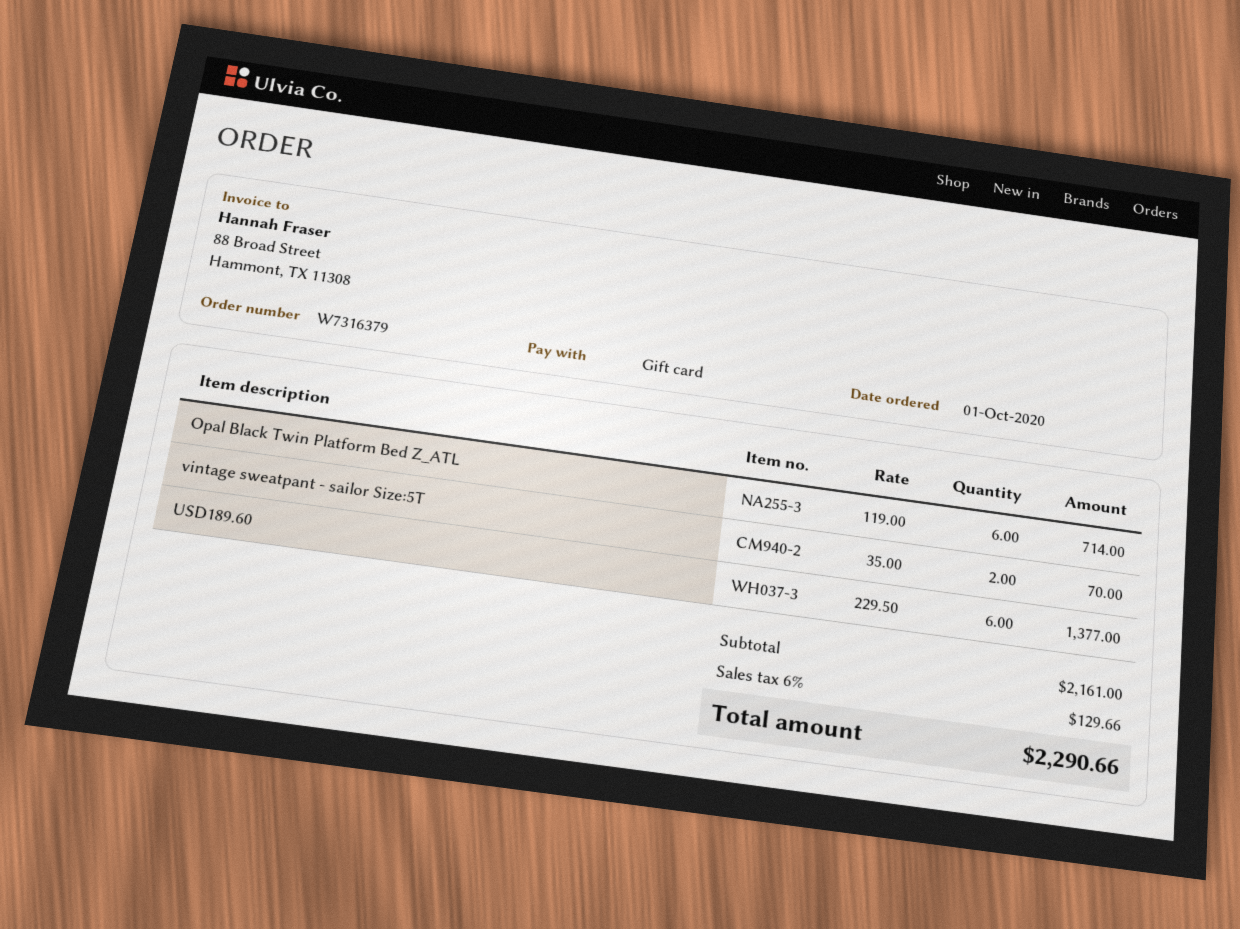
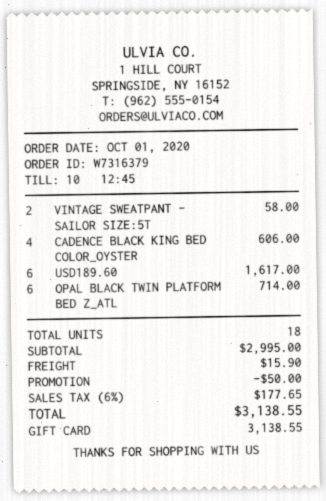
vintage sweatpant - sailor Size:5T: 2 for 70.00 -> 2 for 58.00
USD189.60: 6 for 1377.00 -> 6 for 1617.00
CADENCE BLACK KING BED COLOR_OYSTER: none -> 4 for 606.00
subtotal: 2161.00 -> 2995.00
discount: none -> 50.00
shipping: none -> 15.90
tax: 6% = 129.66 -> 6% = 177.65
total: 2290.66 -> 3138.55

